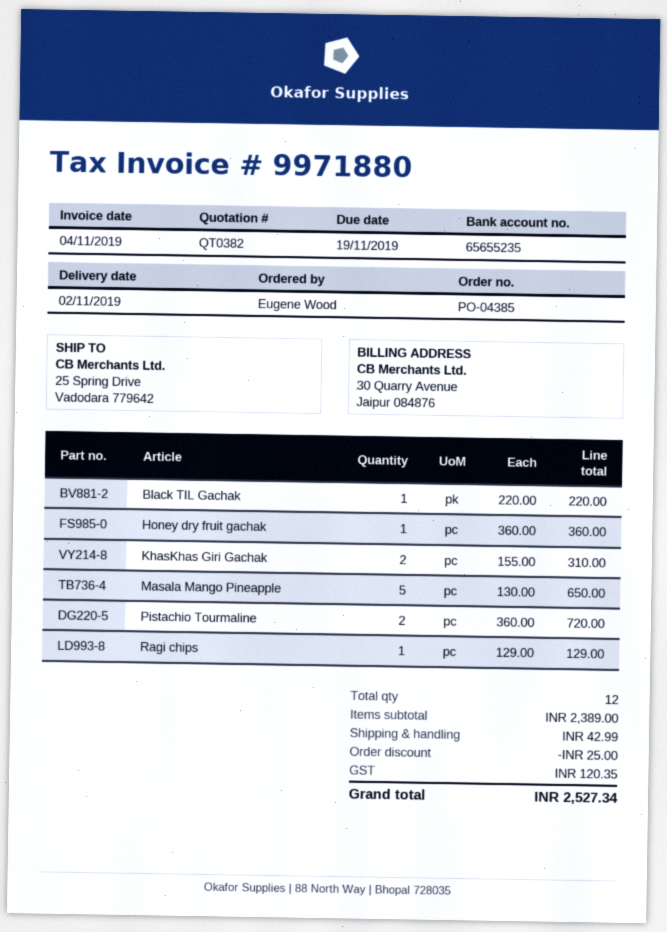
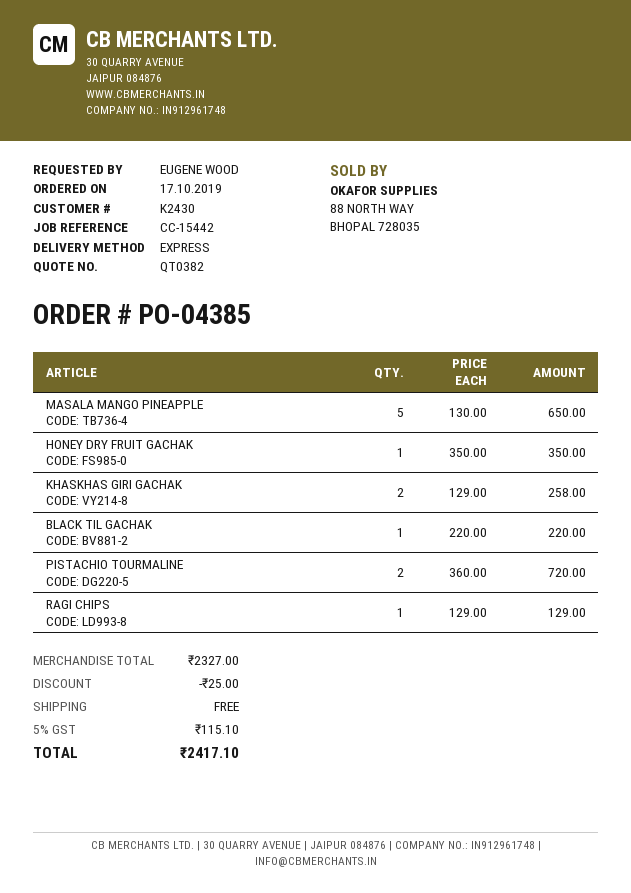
Honey dry fruit gachak: 1 x 360.00 = 360.00 -> 1 x 350.00 = 350.00
KhasKhas Giri Gachak: 2 x 155.00 = 310.00 -> 2 x 129.00 = 258.00
subtotal: 2389.00 -> 2327.00
shipping: 42.99 -> 0.00
tax: 120.35 -> 115.10
total: 2527.34 -> 2417.10

